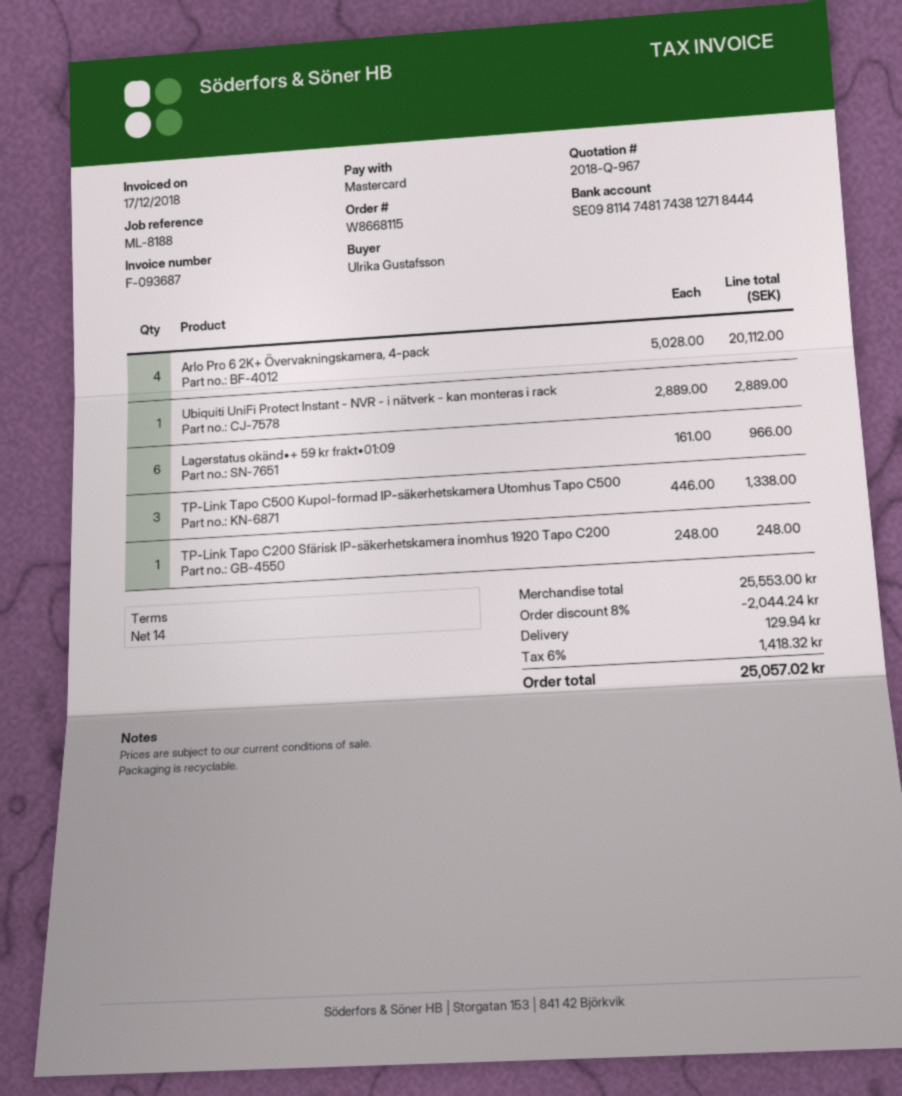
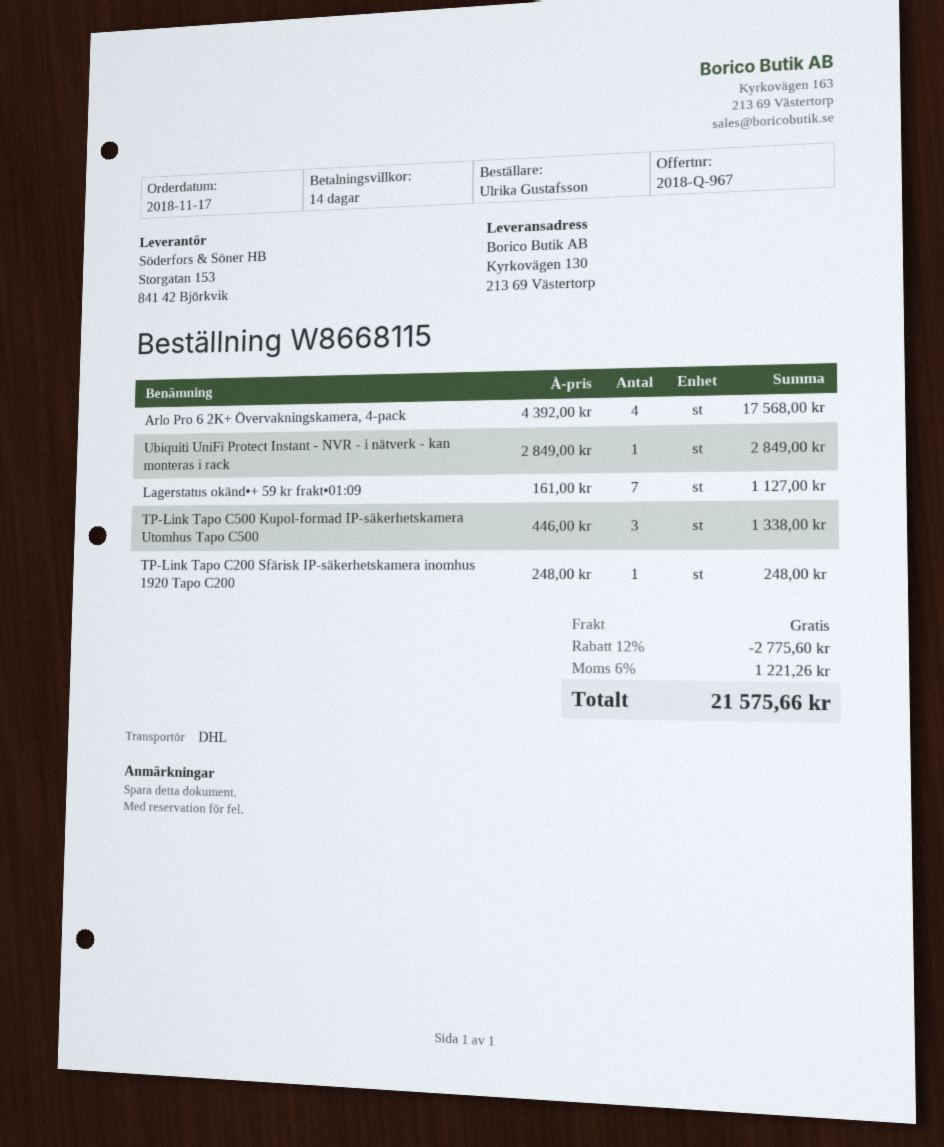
Arlo Pro 6 2K+ Övervakningskamera, 4-pack: 4 x 5028.00 = 20112.00 -> 4 x 4392.00 = 17568.00
Ubiquiti UniFi Protect Instant - NVR - i nätverk - kan monteras i rack: 1 x 2889.00 = 2889.00 -> 1 x 2849.00 = 2849.00
Lagerstatus okänd•+ 59 kr frakt•01:09: 6 x 161.00 = 966.00 -> 7 x 161.00 = 1127.00
discount: 8% = 2044.24 -> 12% = 2775.60
shipping: 129.94 -> 0.00
tax: 6% = 1418.32 -> 6% = 1221.26
total: 25057.02 -> 21575.66

